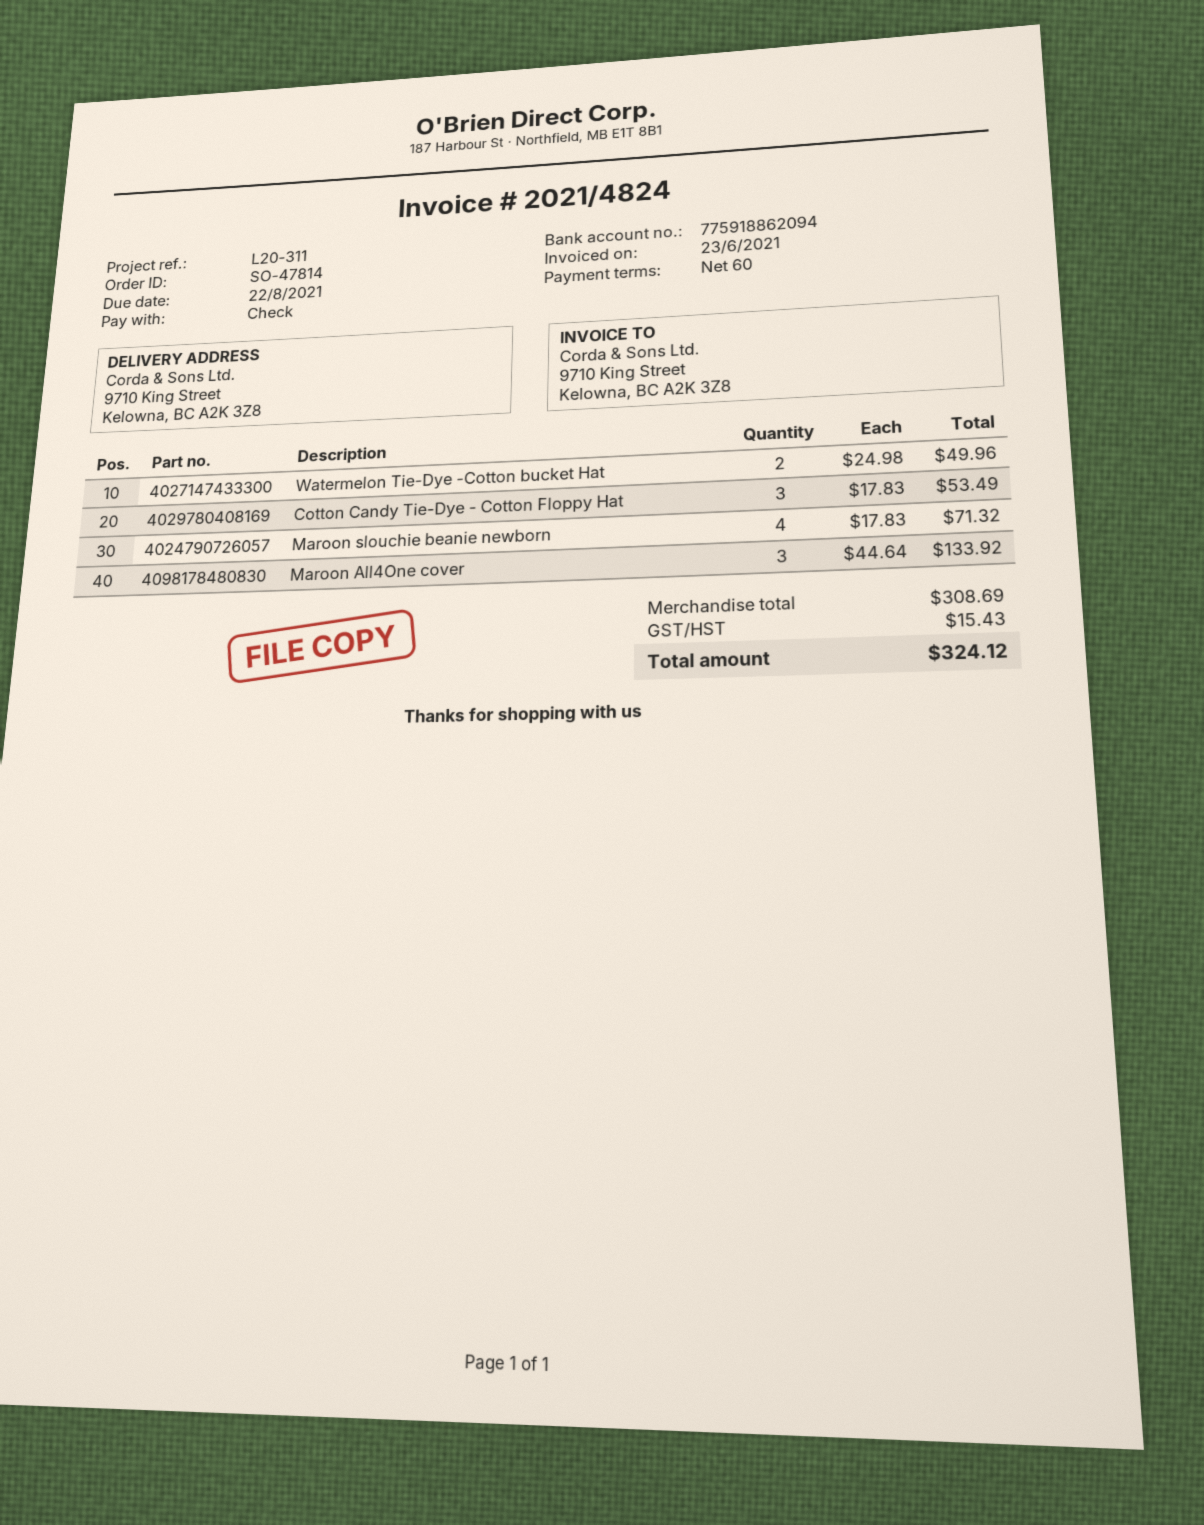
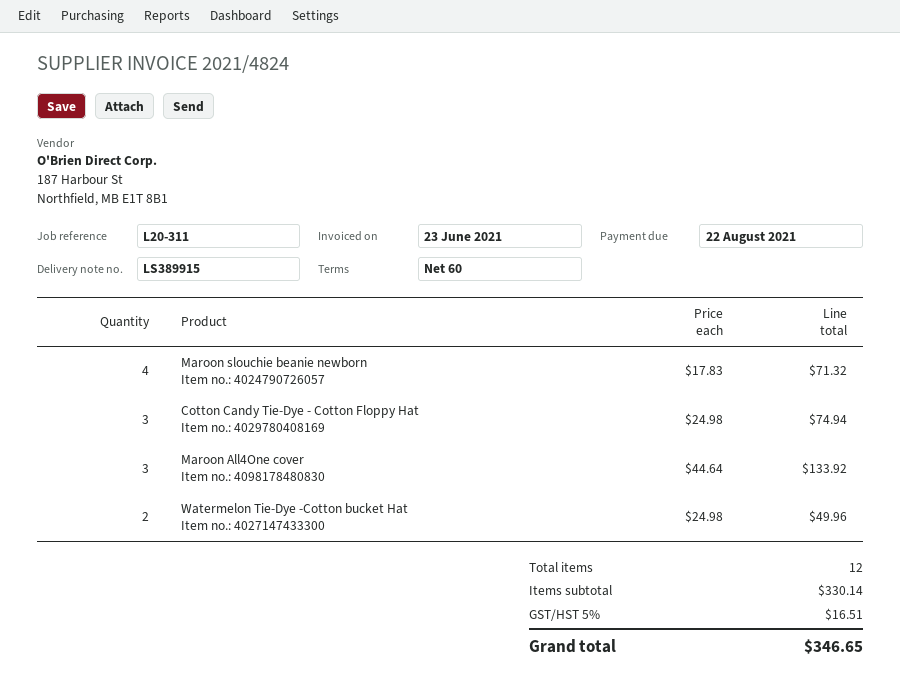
Cotton Candy Tie-Dye - Cotton Floppy Hat: 3 x 17.83 = 53.49 -> 3 x 24.98 = 74.94
subtotal: 308.69 -> 330.14
tax: 15.43 -> 16.51
total: 324.12 -> 346.65

